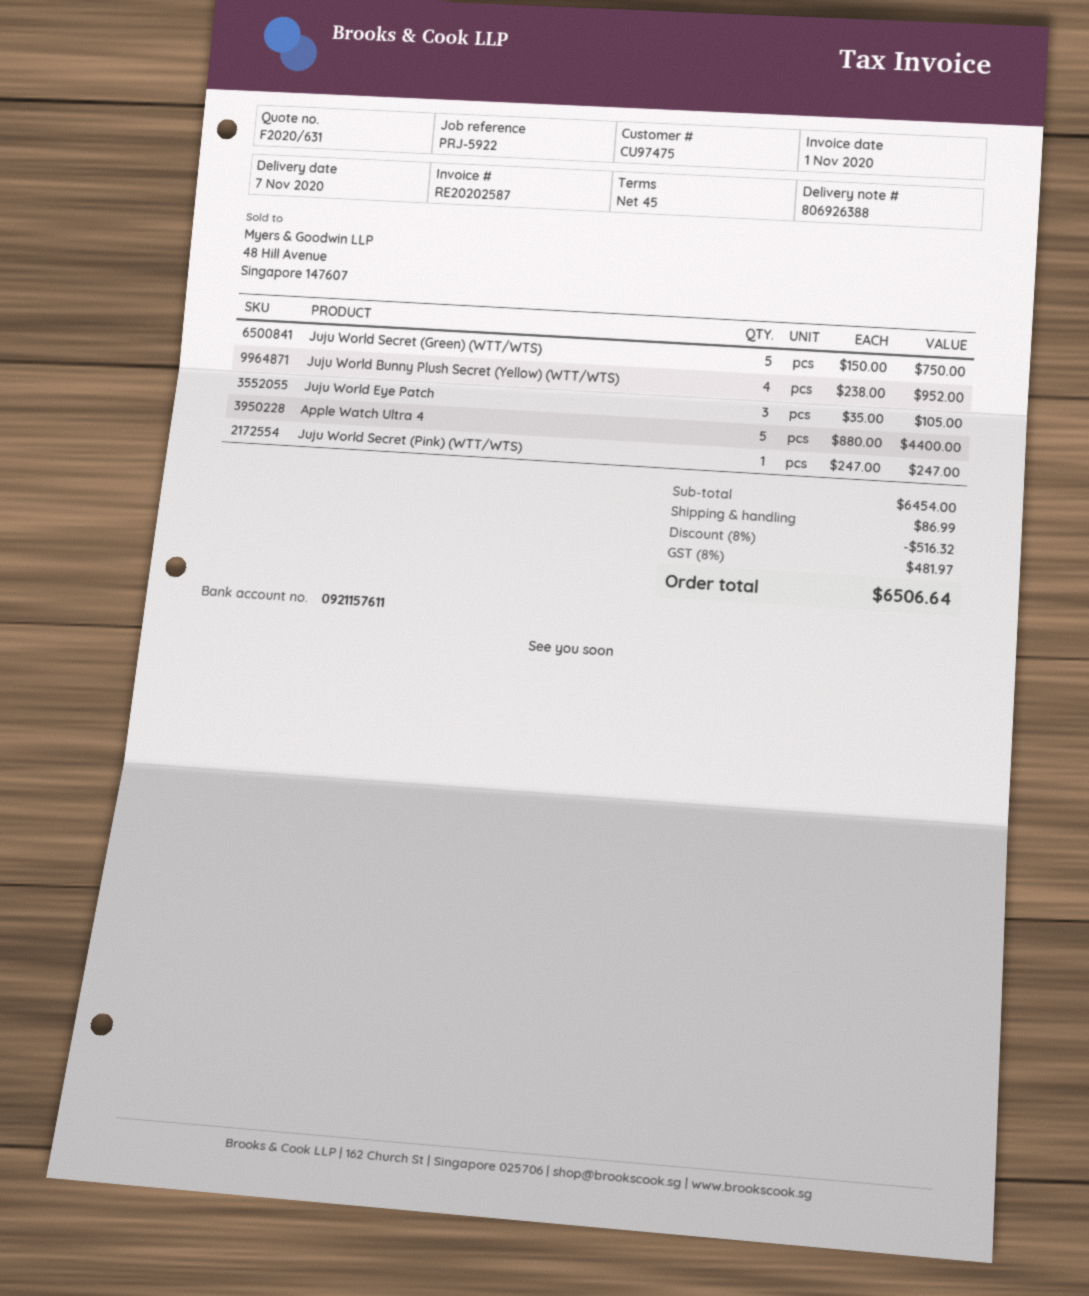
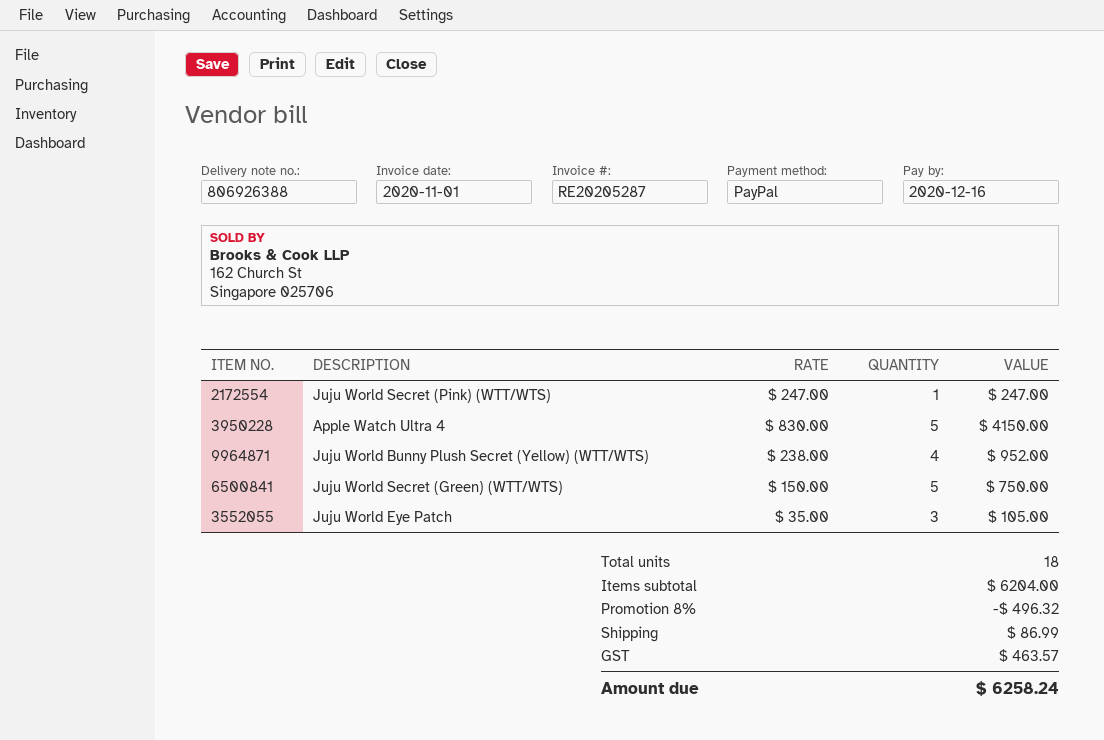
invoice number: RE20202587 -> RE20205287
Apple Watch Ultra 4: 5 x 880.00 = 4400.00 -> 5 x 830.00 = 4150.00
subtotal: 6454.00 -> 6204.00
discount: 8% = 516.32 -> 8% = 496.32
tax: 481.97 -> 463.57
total: 6506.64 -> 6258.24

